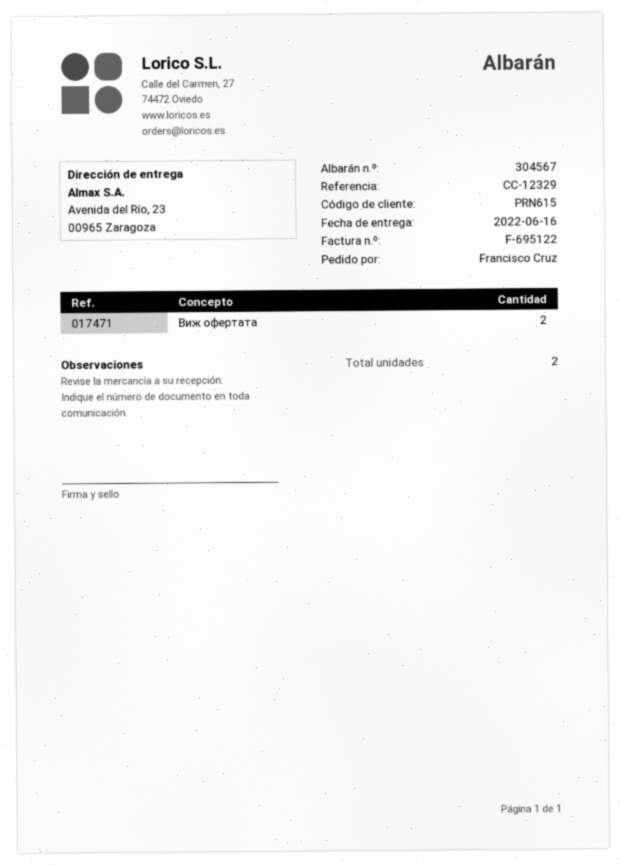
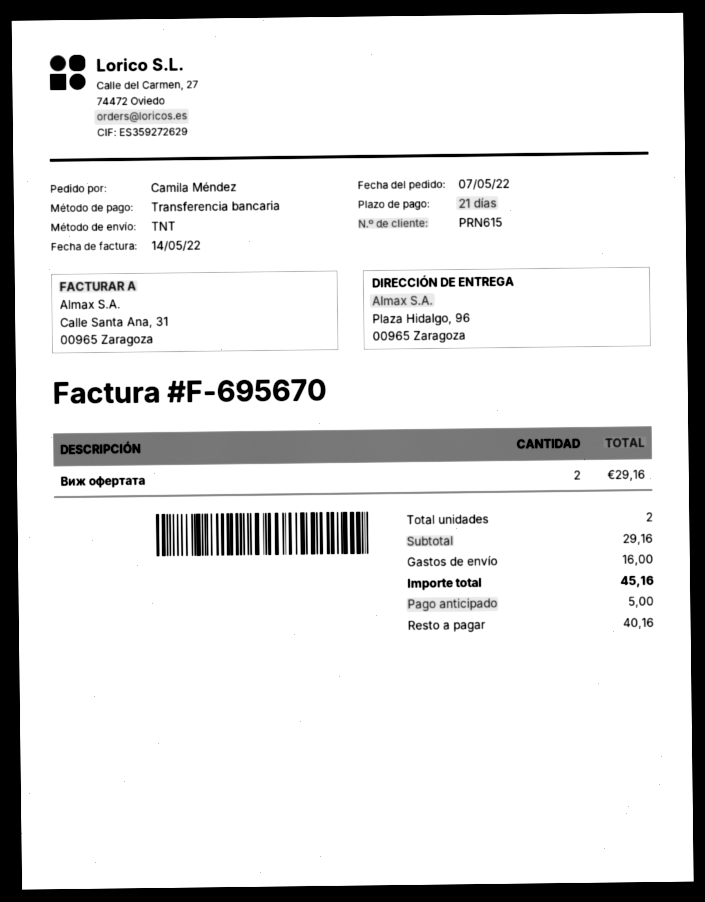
invoice number: F-695122 -> F-695670
ordered by: Francisco Cruz -> Camila Méndez
ship to: Avenida del Río, 23, 00965 Zaragoza -> Plaza Hidalgo, 96, 00965 Zaragoza

